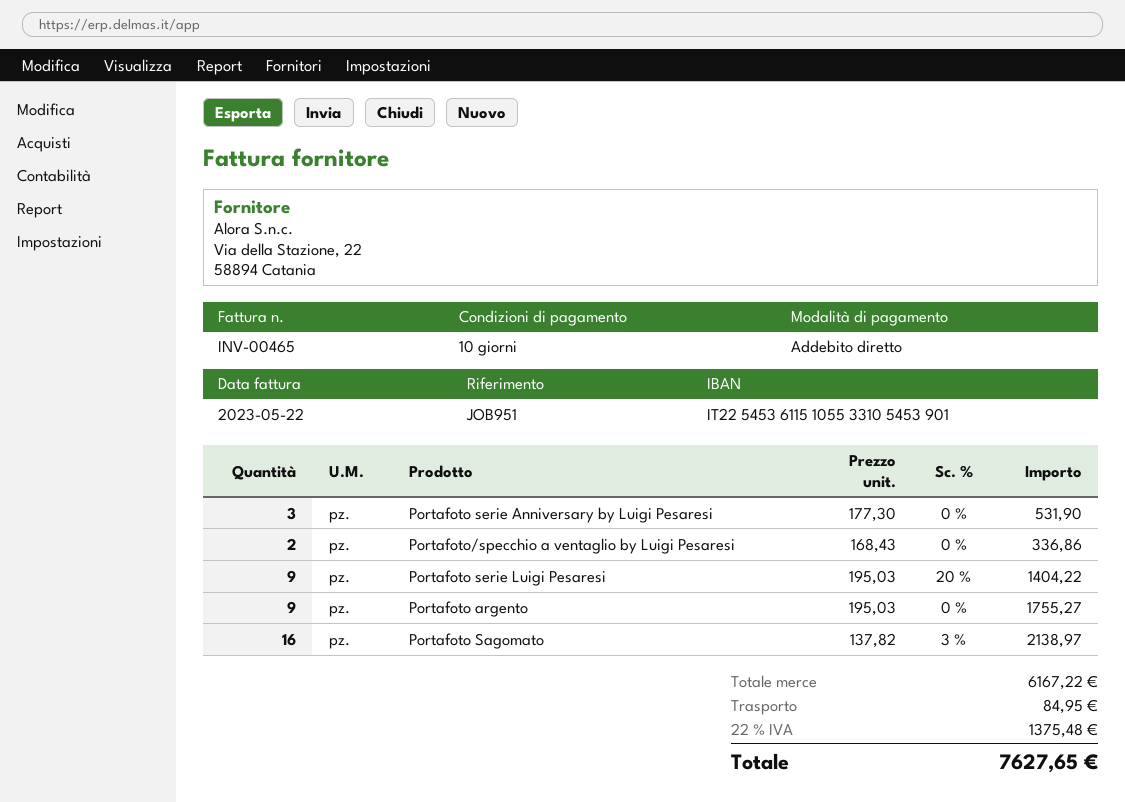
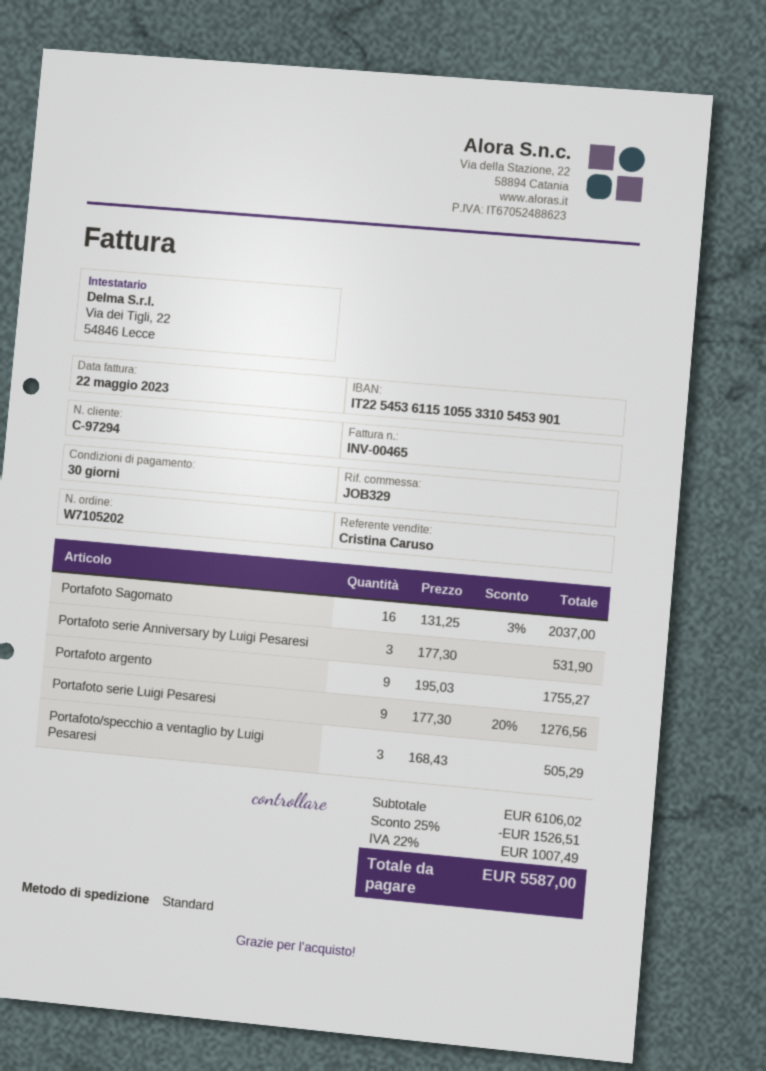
payment terms: 10 days -> 30 days
reference: JOB951 -> JOB329
Portafoto/specchio a ventaglio by Luigi Pesaresi: 2 x 168.43 = 336.86 -> 3 x 168.43 = 505.29
Portafoto serie Luigi Pesaresi: 9 x 195.03 - 20% = 1404.22 -> 9 x 177.30 - 20% = 1276.56
Portafoto Sagomato: 16 x 137.82 - 3% = 2138.97 -> 16 x 131.25 - 3% = 2037.00
subtotal: 6167.22 -> 6106.02
discount: none -> 25% = 1526.51
shipping: 84.95 -> none
tax: 22% = 1375.48 -> 22% = 1007.49
total: 7627.65 -> 5587.00

